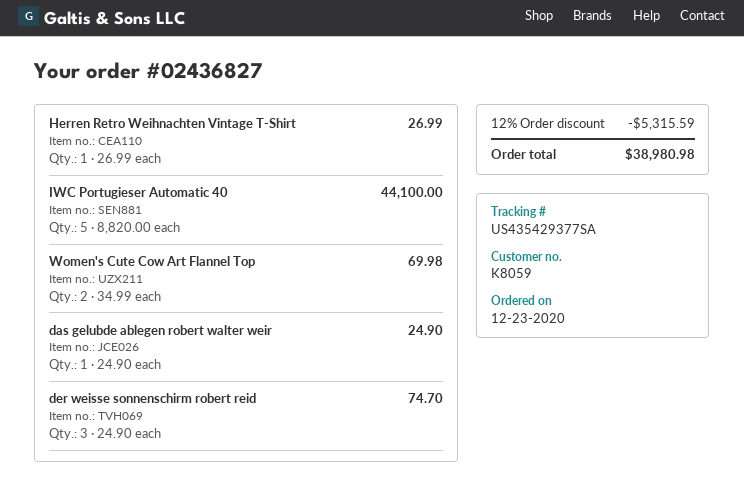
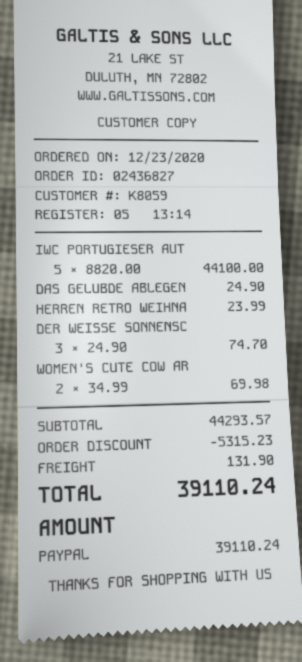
Herren Retro Weihnachten Vintage T-Shirt: 1 x 26.99 = 26.99 -> 1 x 23.99 = 23.99
discount: 5315.59 -> 5315.23
shipping: none -> 131.90
total: 38980.98 -> 39110.24

